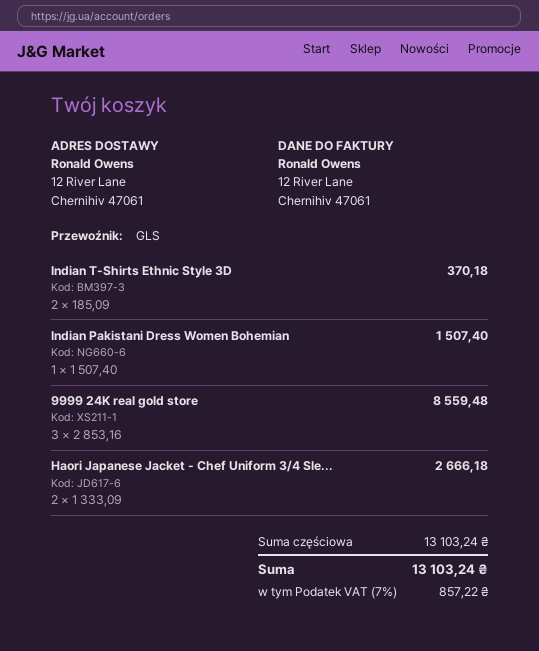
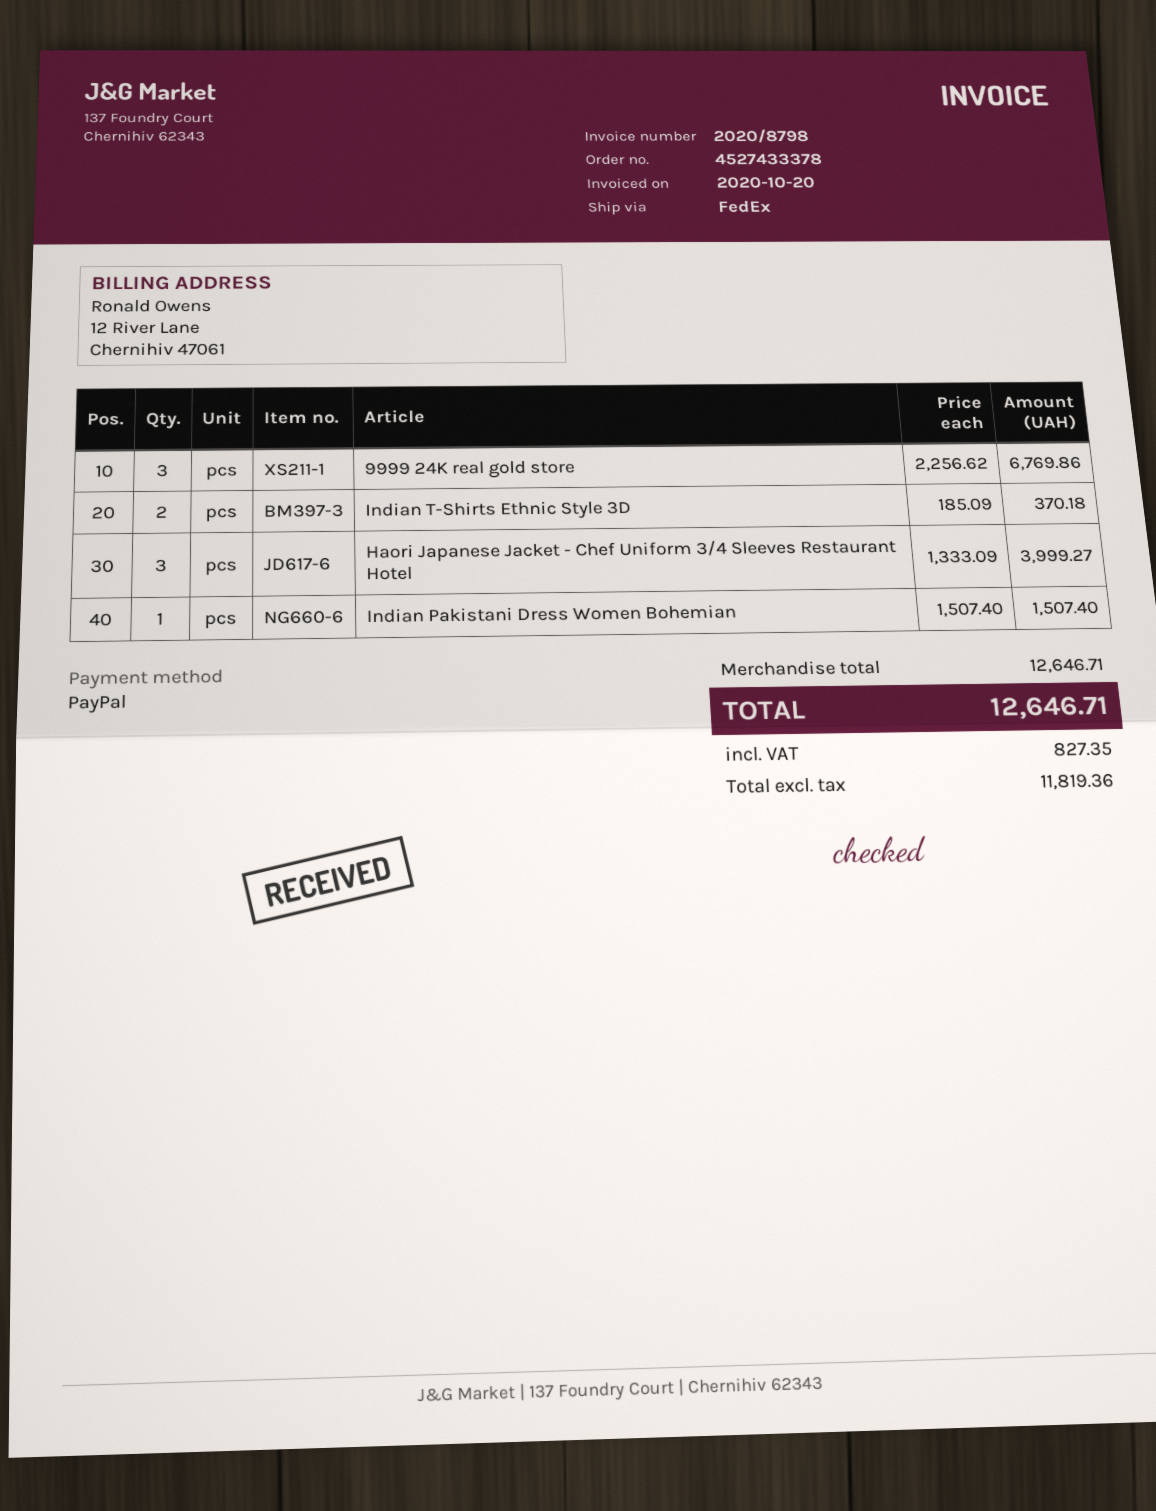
shipping method: GLS -> FedEx
9999 24K real gold store: 3 x 2853.16 = 8559.48 -> 3 x 2256.62 = 6769.86
Haori Japanese Jacket - Chef Uniform 3/4 Sle...: 2 x 1333.09 = 2666.18 -> 3 x 1333.09 = 3999.27
subtotal: 13103.24 -> 12646.71
tax: 857.22 -> 827.35
total: 13103.24 -> 12646.71

